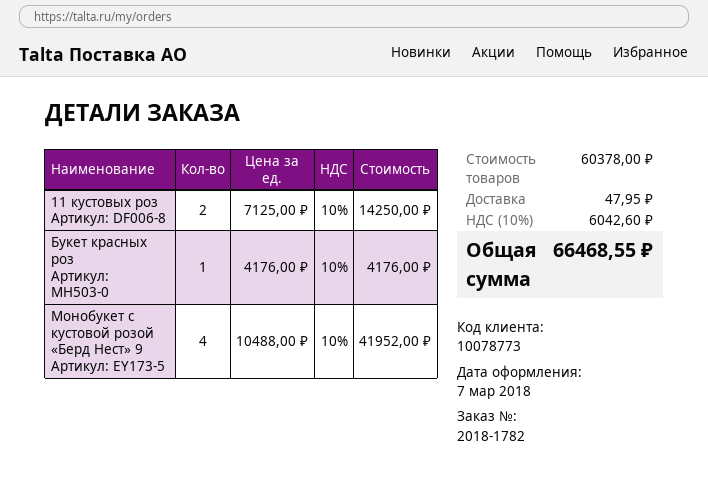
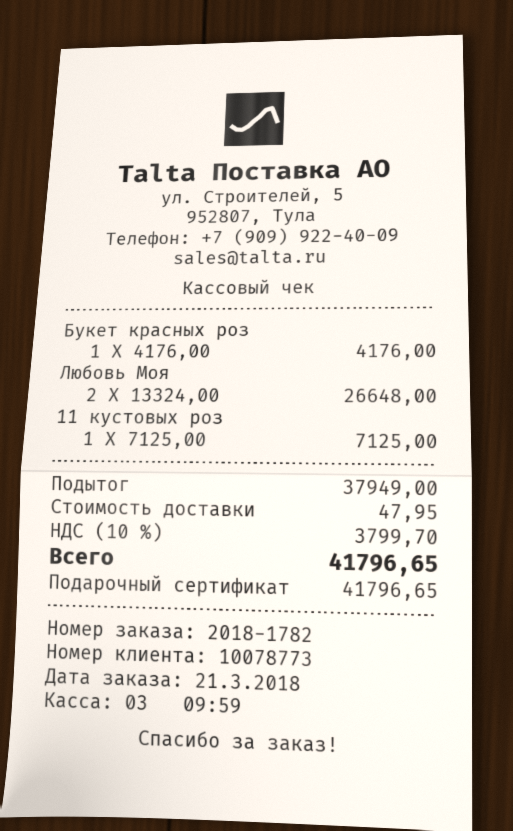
order date: 2018-03-07 -> 2018-03-21
11 кустовых роз: 2 x 7125.00 = 14250.00 -> 1 x 7125.00 = 7125.00
Монобукет с кустовой розой «Берд Нест» 9: 4 x 10488.00 = 41952.00 -> none
Любовь Моя: none -> 2 x 13324.00 = 26648.00
subtotal: 60378.00 -> 37949.00
tax: 10% = 6042.60 -> 10% = 3799.70
total: 66468.55 -> 41796.65

